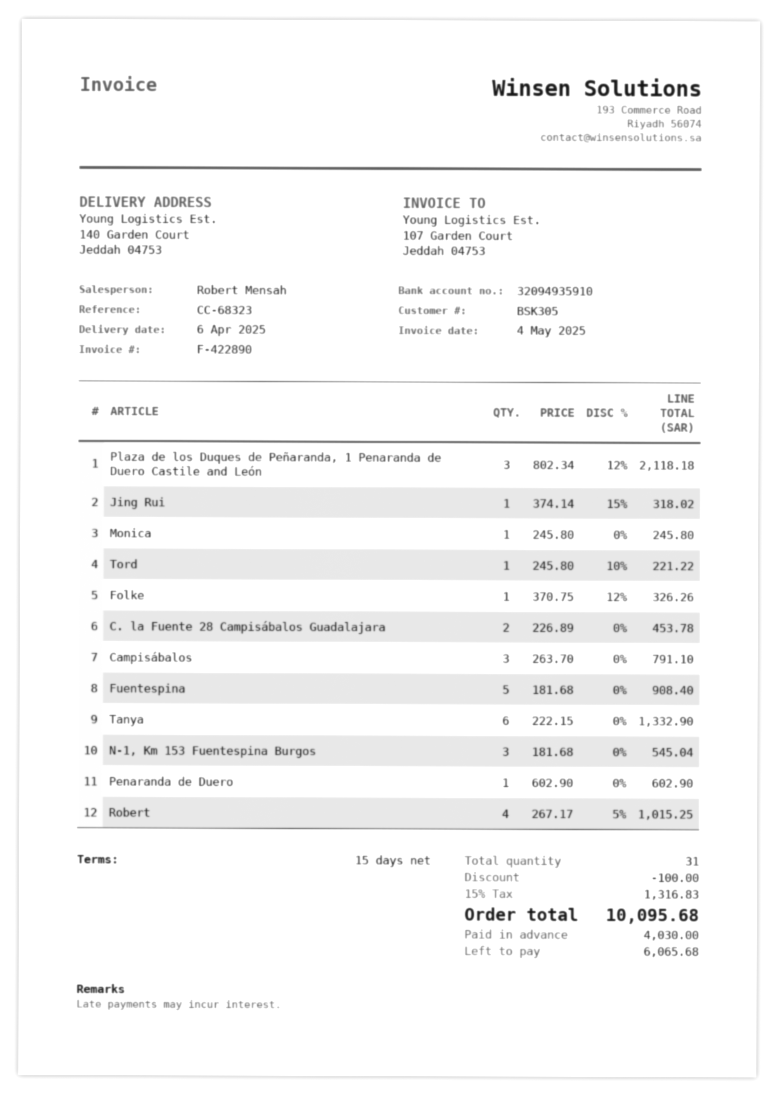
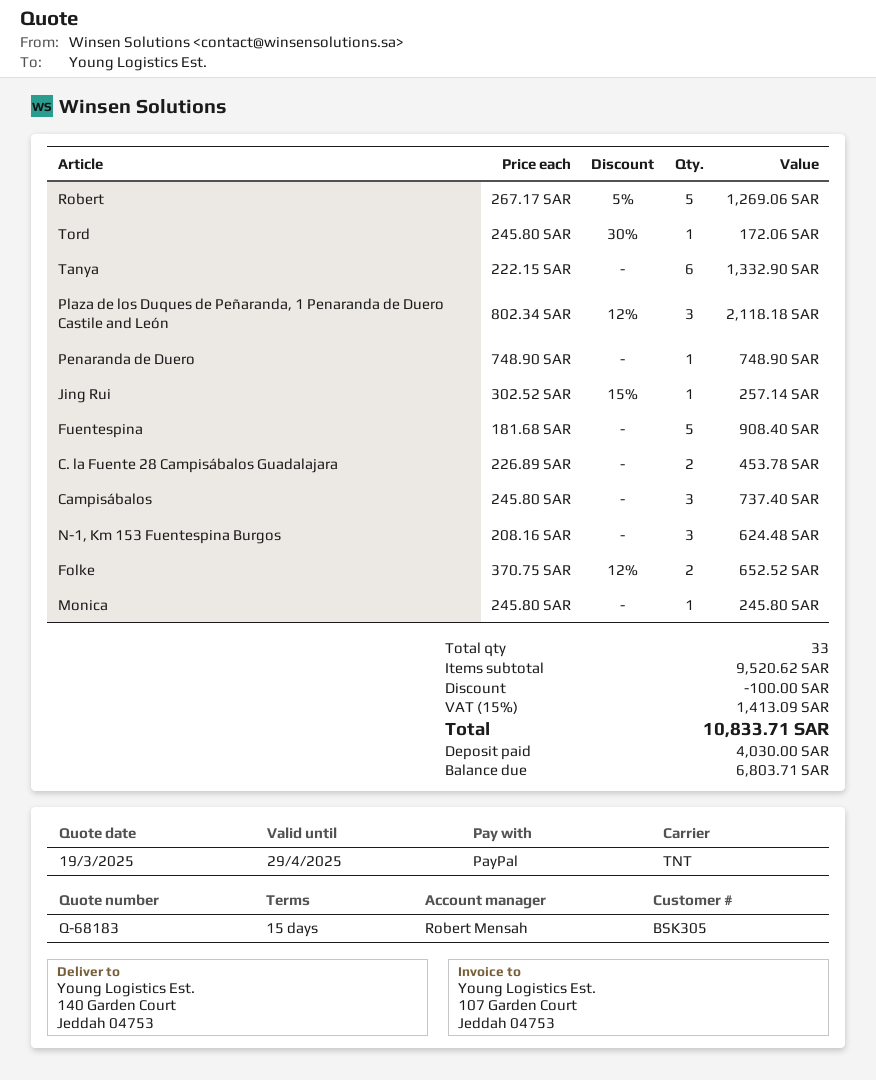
Jing Rui: 1 x 374.14 - 15% = 318.02 -> 1 x 302.52 - 15% = 257.14
Tord: 1 x 245.80 - 10% = 221.22 -> 1 x 245.80 - 30% = 172.06
Folke: 1 x 370.75 - 12% = 326.26 -> 2 x 370.75 - 12% = 652.52
Campisábalos: 3 x 263.70 = 791.10 -> 3 x 245.80 = 737.40
N-1, Km 153 Fuentespina Burgos: 3 x 181.68 = 545.04 -> 3 x 208.16 = 624.48
Penaranda de Duero: 1 x 602.90 = 602.90 -> 1 x 748.90 = 748.90
Robert: 4 x 267.17 - 5% = 1015.25 -> 5 x 267.17 - 5% = 1269.06
total quantity: 31 -> 33
tax: 15% = 1316.83 -> 15% = 1413.09
total: 10095.68 -> 10833.71
balance: 6065.68 -> 6803.71

